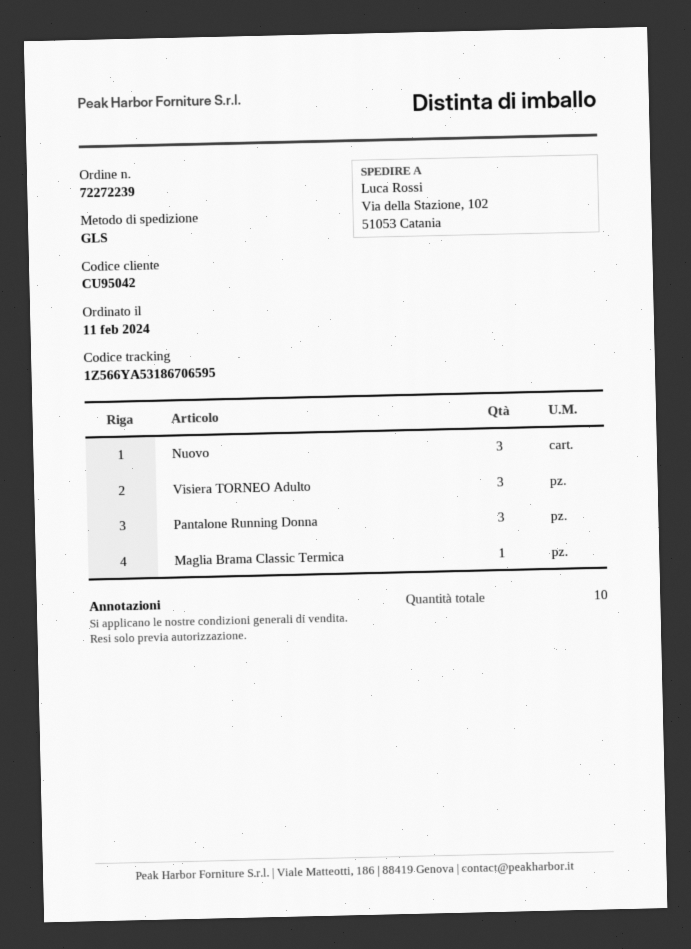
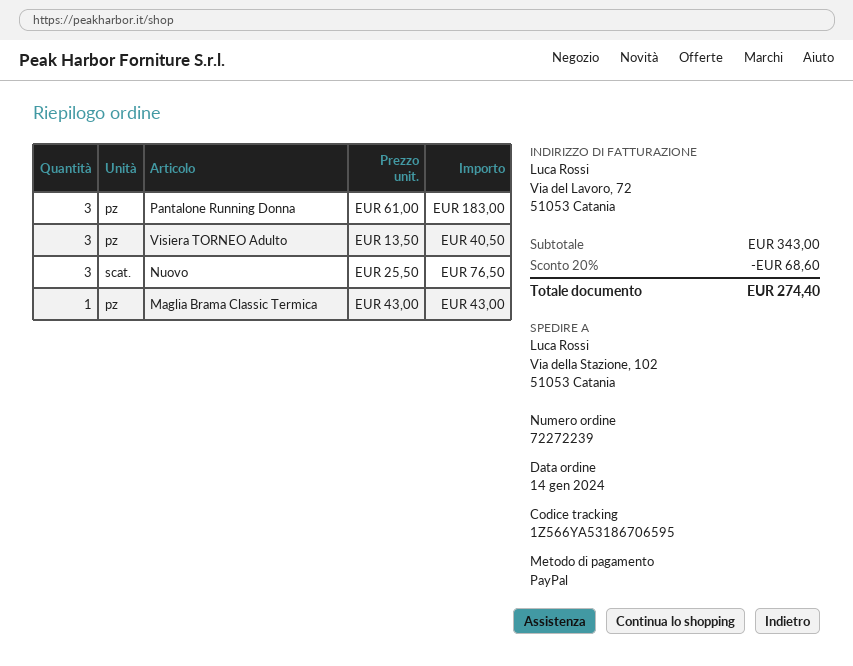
order date: 2024-02-11 -> 2024-01-14

